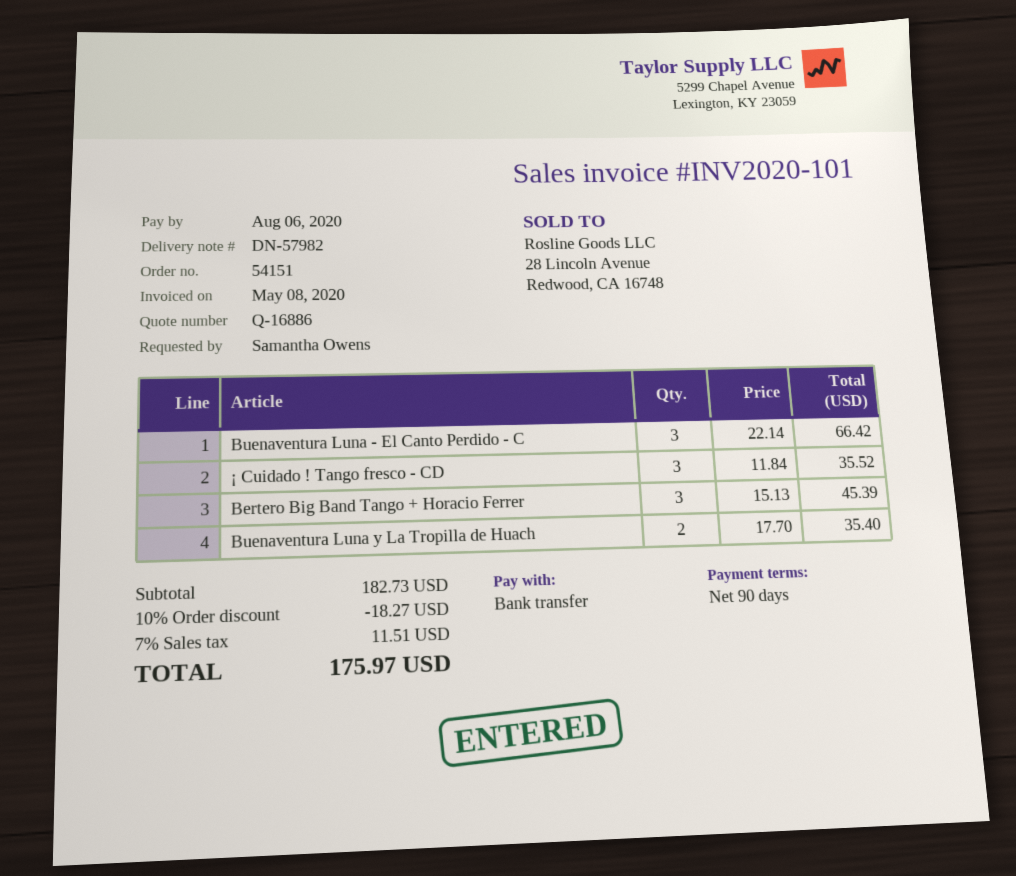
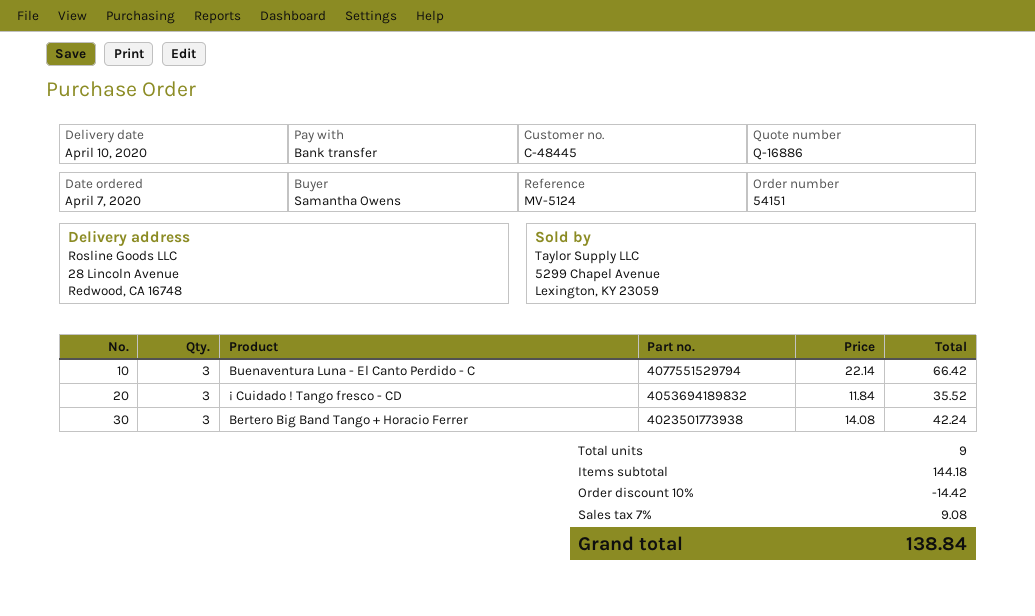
Bertero Big Band Tango + Horacio Ferrer: 3 x 15.13 = 45.39 -> 3 x 14.08 = 42.24
Buenaventura Luna y La Tropilla de Huach: 2 x 17.70 = 35.40 -> none
subtotal: 182.73 -> 144.18
discount: 10% = 18.27 -> 10% = 14.42
tax: 7% = 11.51 -> 7% = 9.08
total: 175.97 -> 138.84

